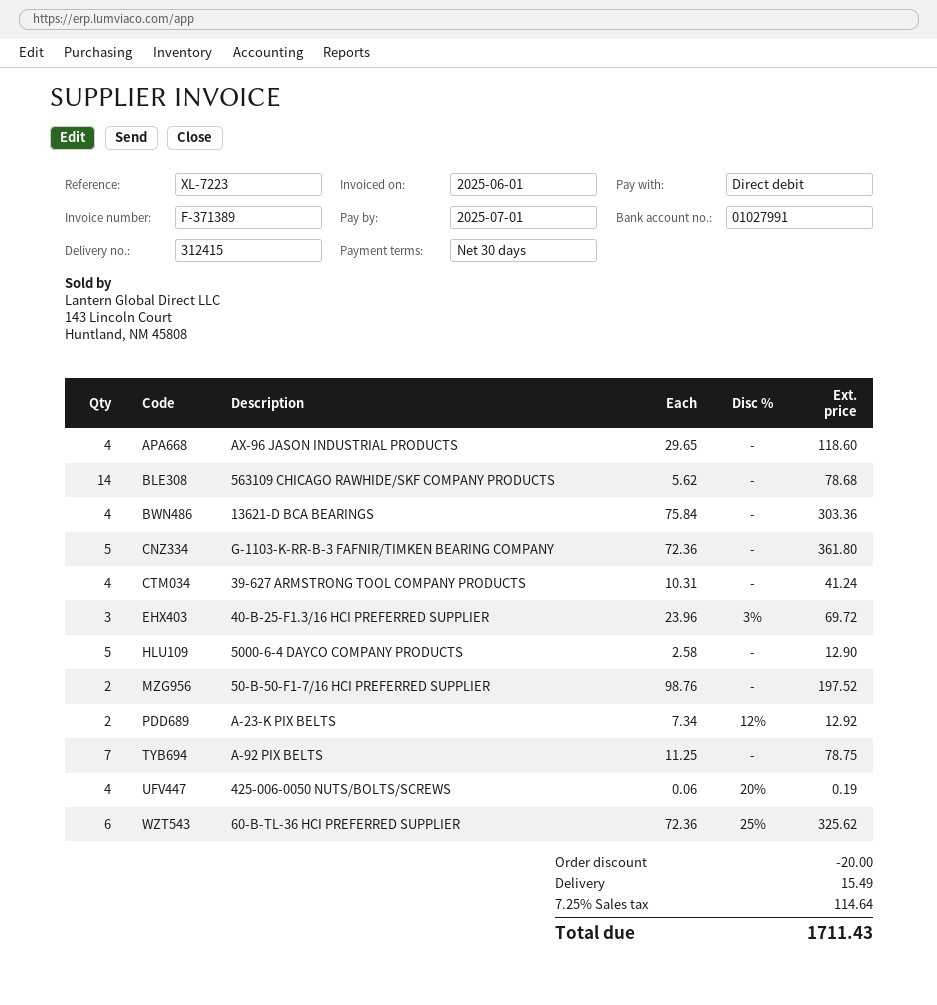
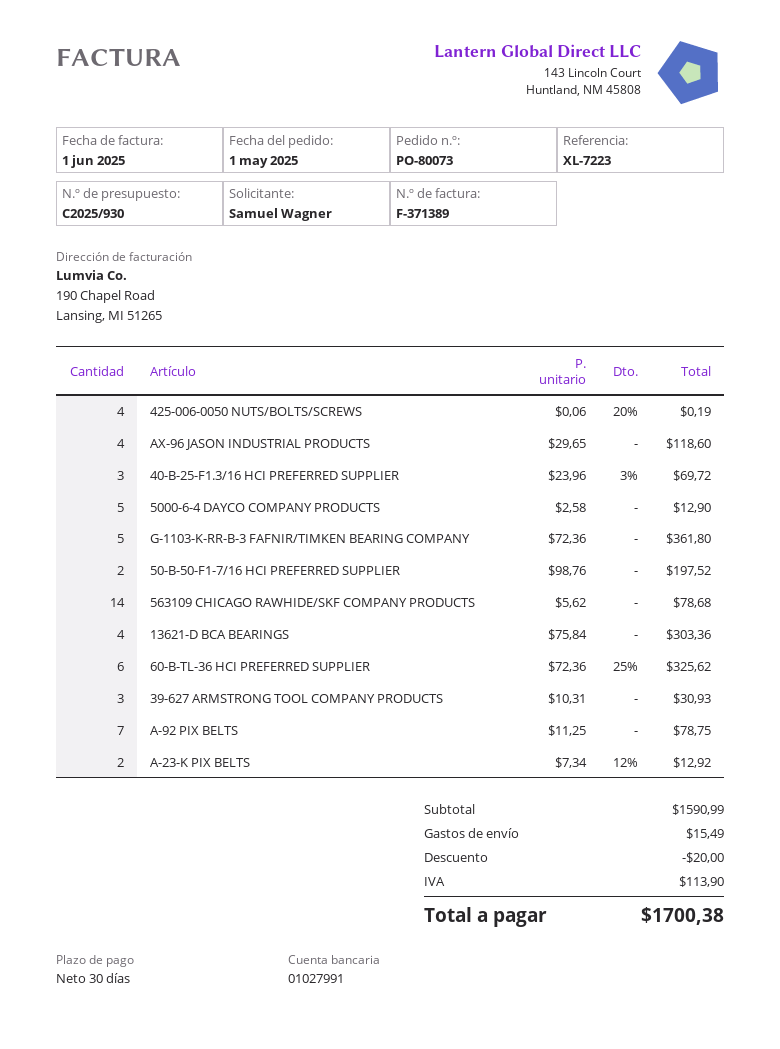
39-627 ARMSTRONG TOOL COMPANY PRODUCTS: 4 x 10.31 = 41.24 -> 3 x 10.31 = 30.93
tax: 114.64 -> 113.90
total: 1711.43 -> 1700.38

